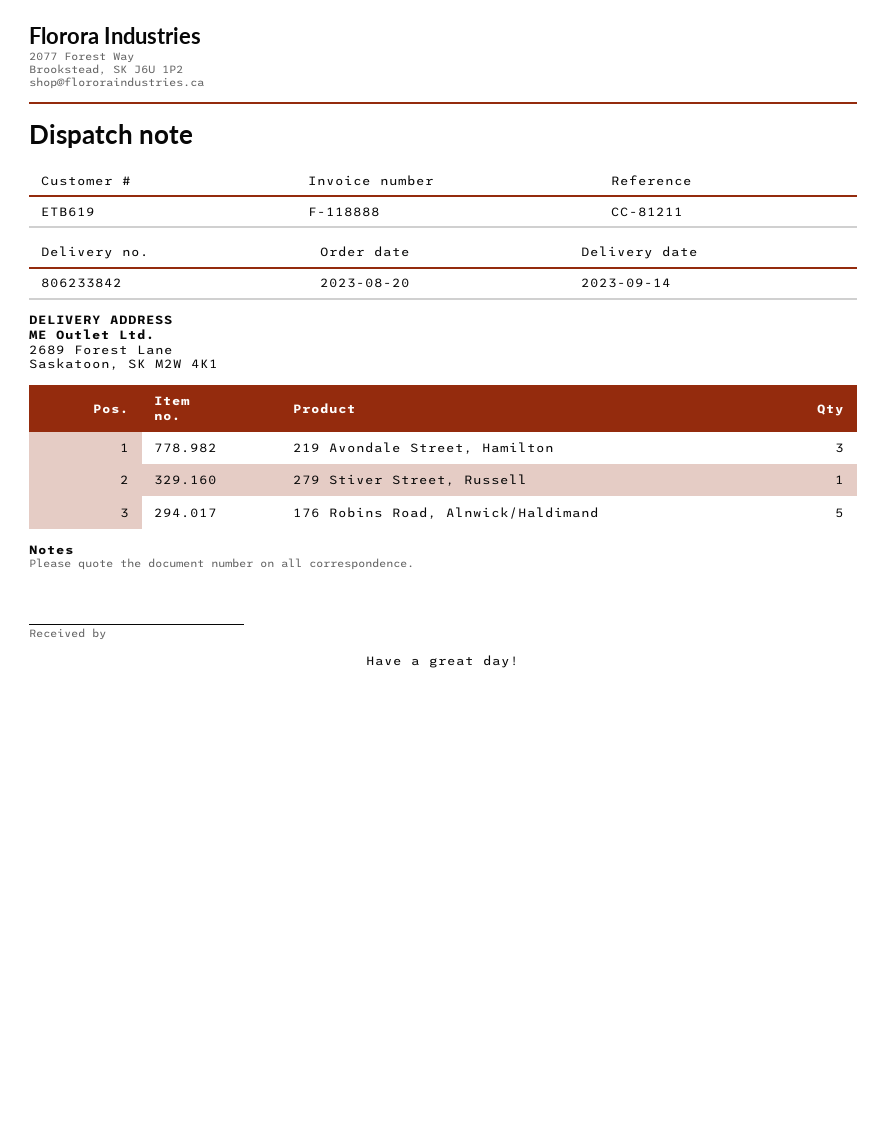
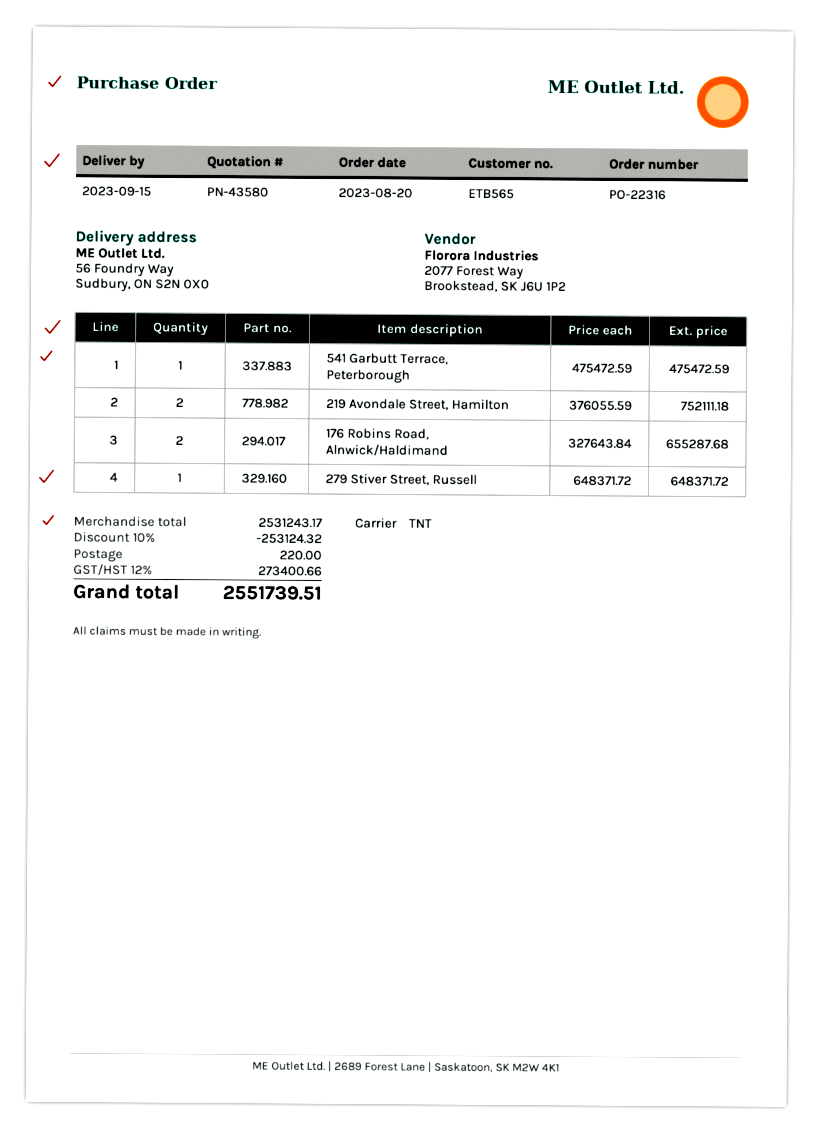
delivery date: 2023-09-14 -> 2023-09-15
customer number: ETB619 -> ETB565
ship to: 2689 Forest Lane, Saskatoon, SK M2W 4K1 -> 56 Foundry Way, Sudbury, ON S2N 0X0
219 Avondale Street, Hamilton: 3 -> 2
176 Robins Road, Alnwick/Haldimand: 5 -> 2
541 Garbutt Terrace, Peterborough: none -> 1

